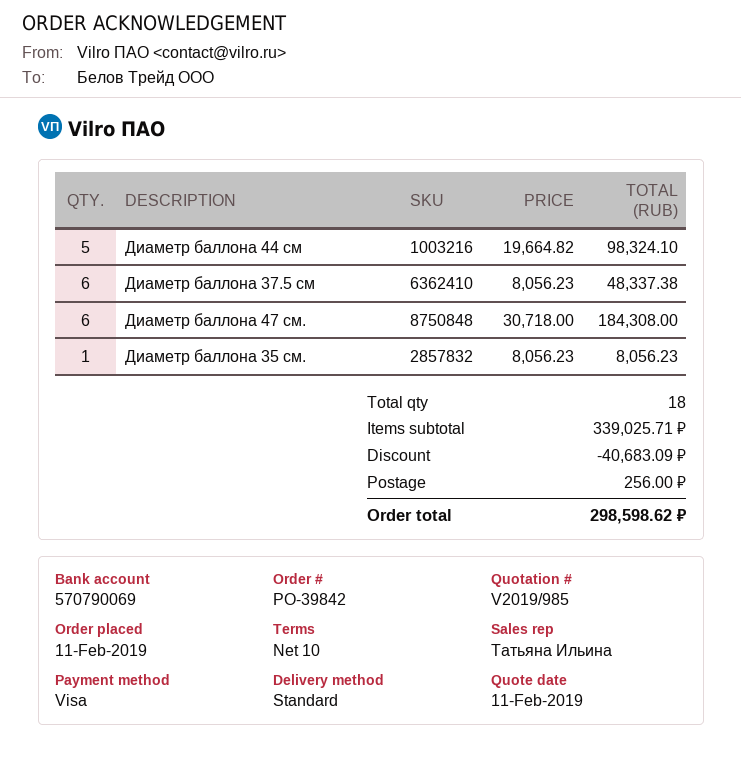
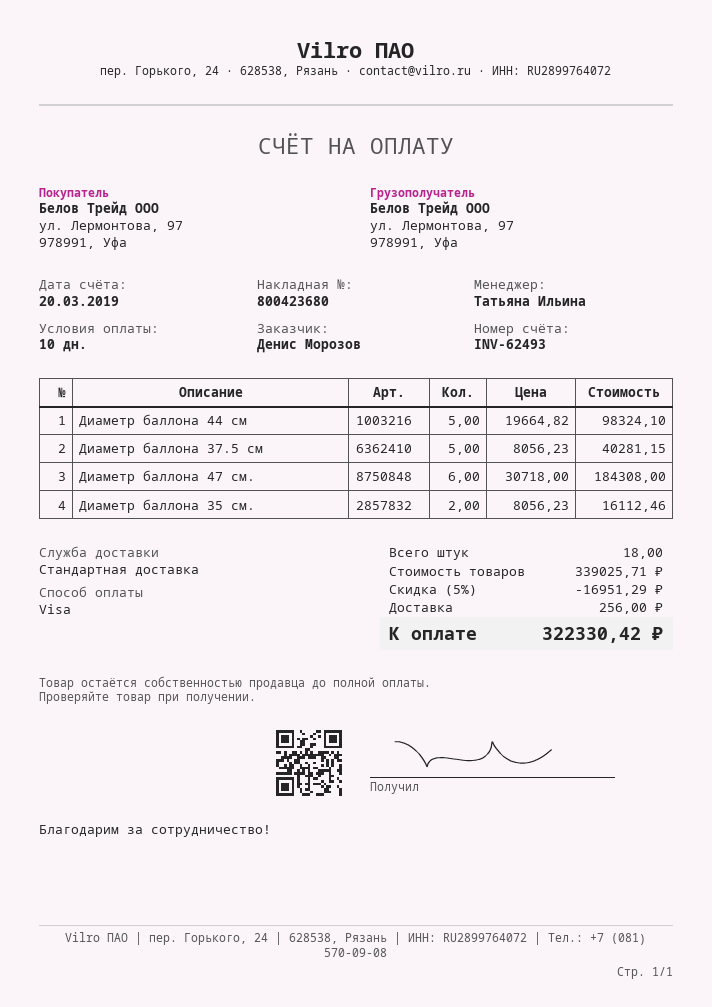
Диаметр баллона 37.5 см: 6 x 8056.23 = 48337.38 -> 5 x 8056.23 = 40281.15
Диаметр баллона 35 см.: 1 x 8056.23 = 8056.23 -> 2 x 8056.23 = 16112.46
discount: 40683.09 -> 16951.29
total: 298598.62 -> 322330.42

